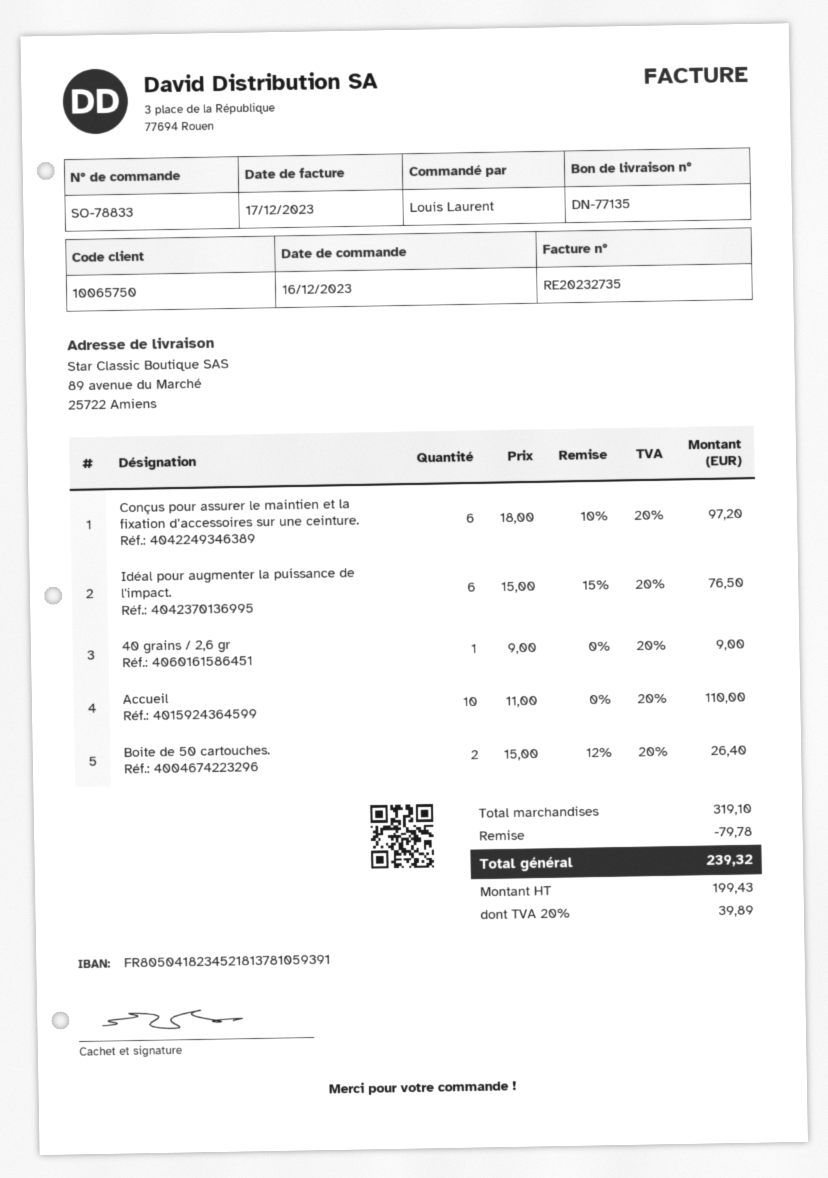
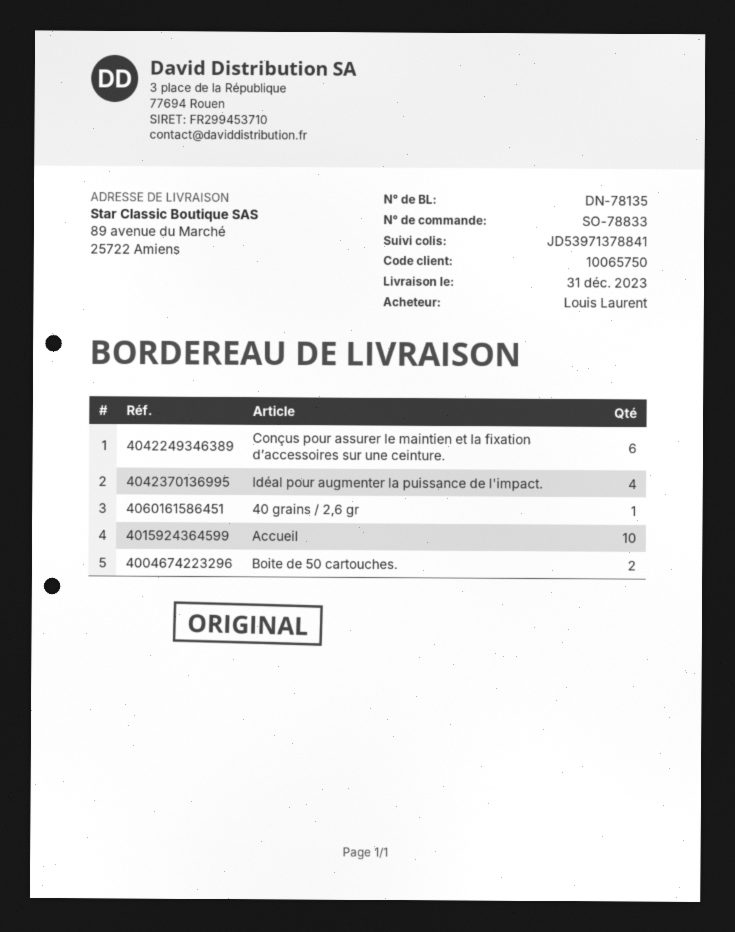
delivery note number: DN-77135 -> DN-78135
Idéal pour augmenter la puissance de l'impact.: 6 -> 4

